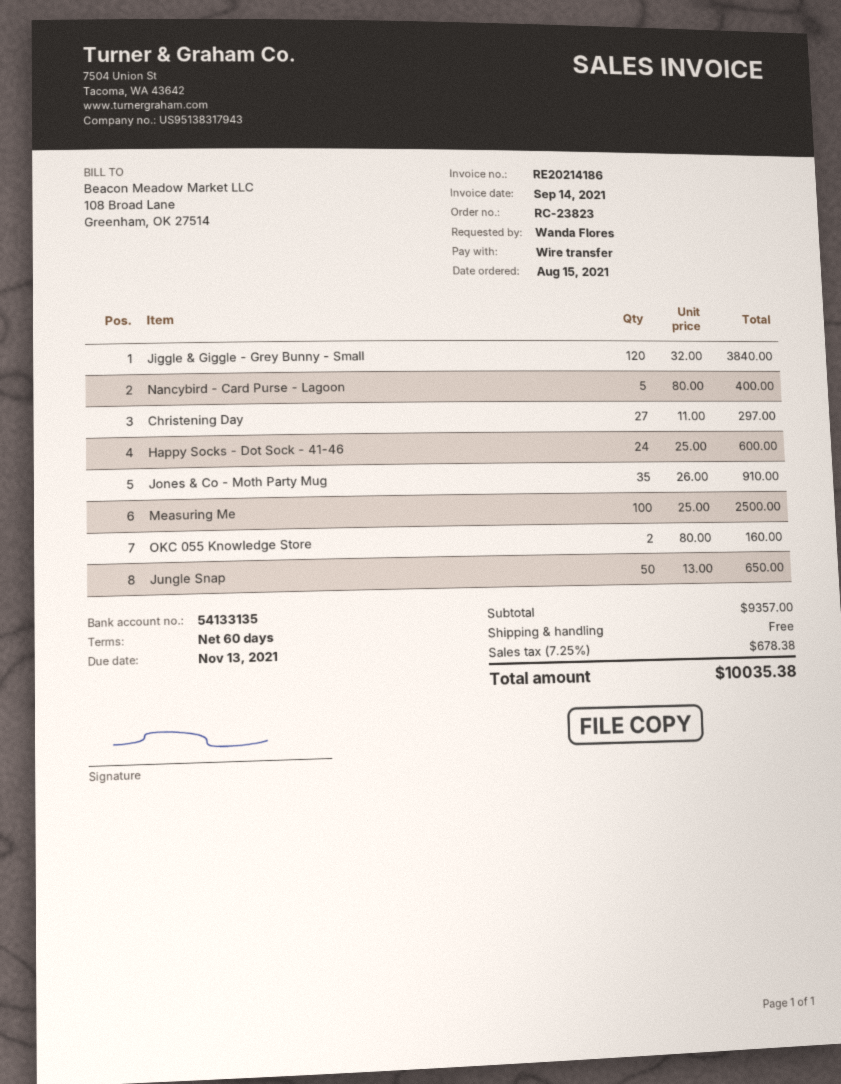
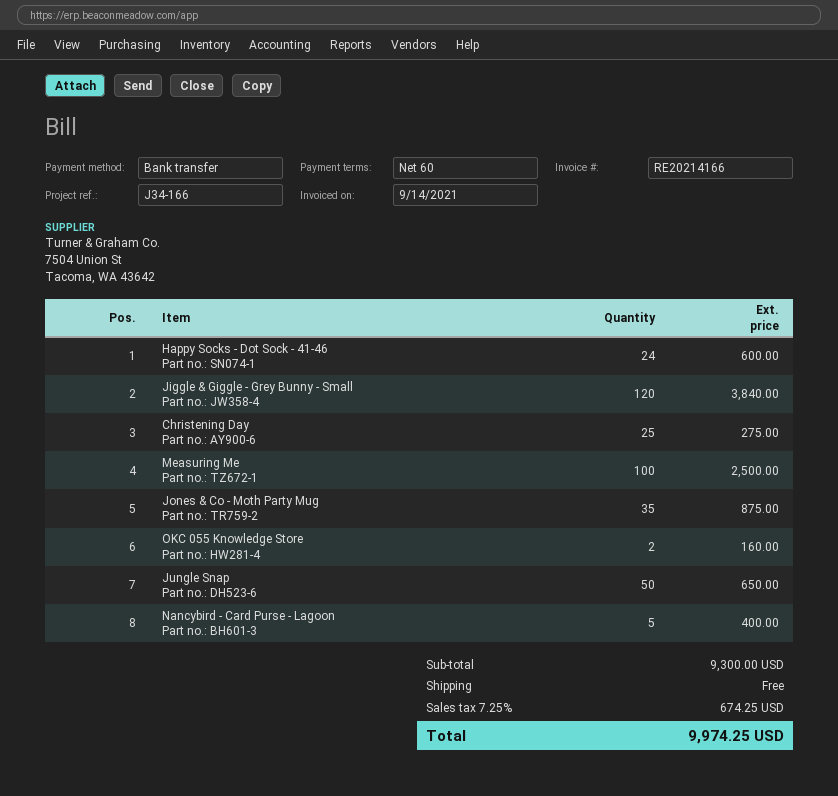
invoice number: RE20214186 -> RE20214166
Christening Day: 27 for 297.00 -> 25 for 275.00
Jones & Co - Moth Party Mug: 35 for 910.00 -> 35 for 875.00
subtotal: 9357.00 -> 9300.00
tax: 7.25% = 678.38 -> 7.25% = 674.25
total: 10035.38 -> 9974.25

